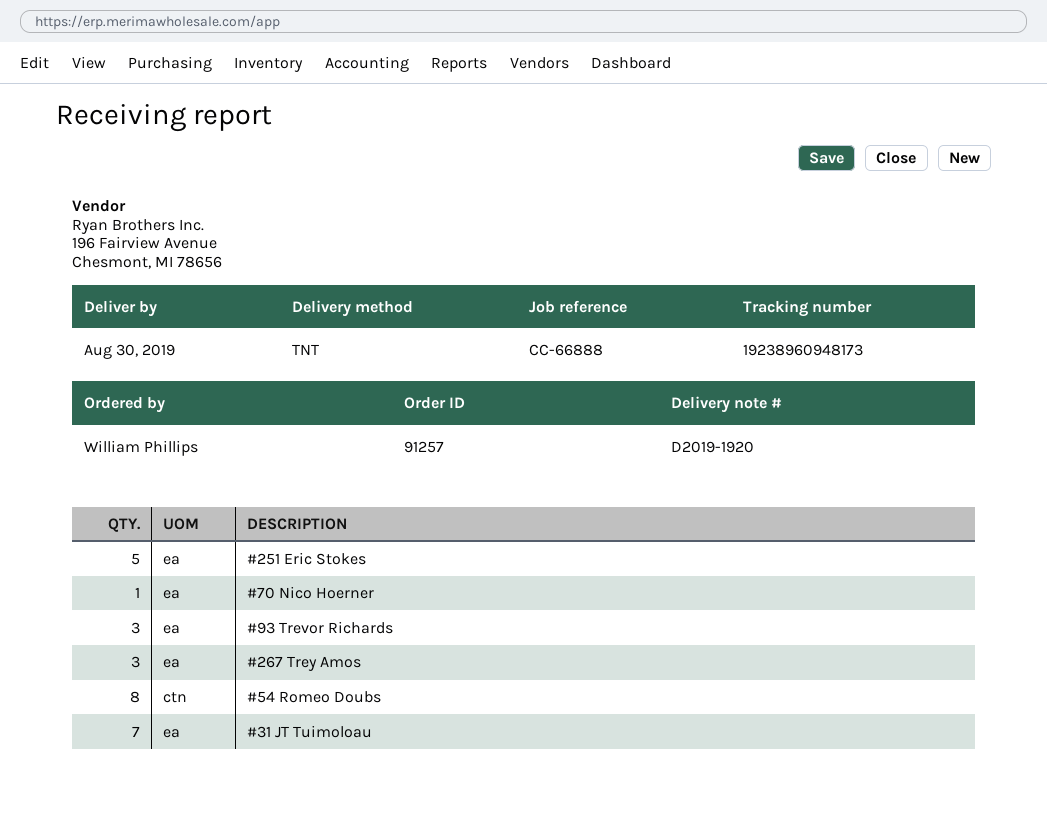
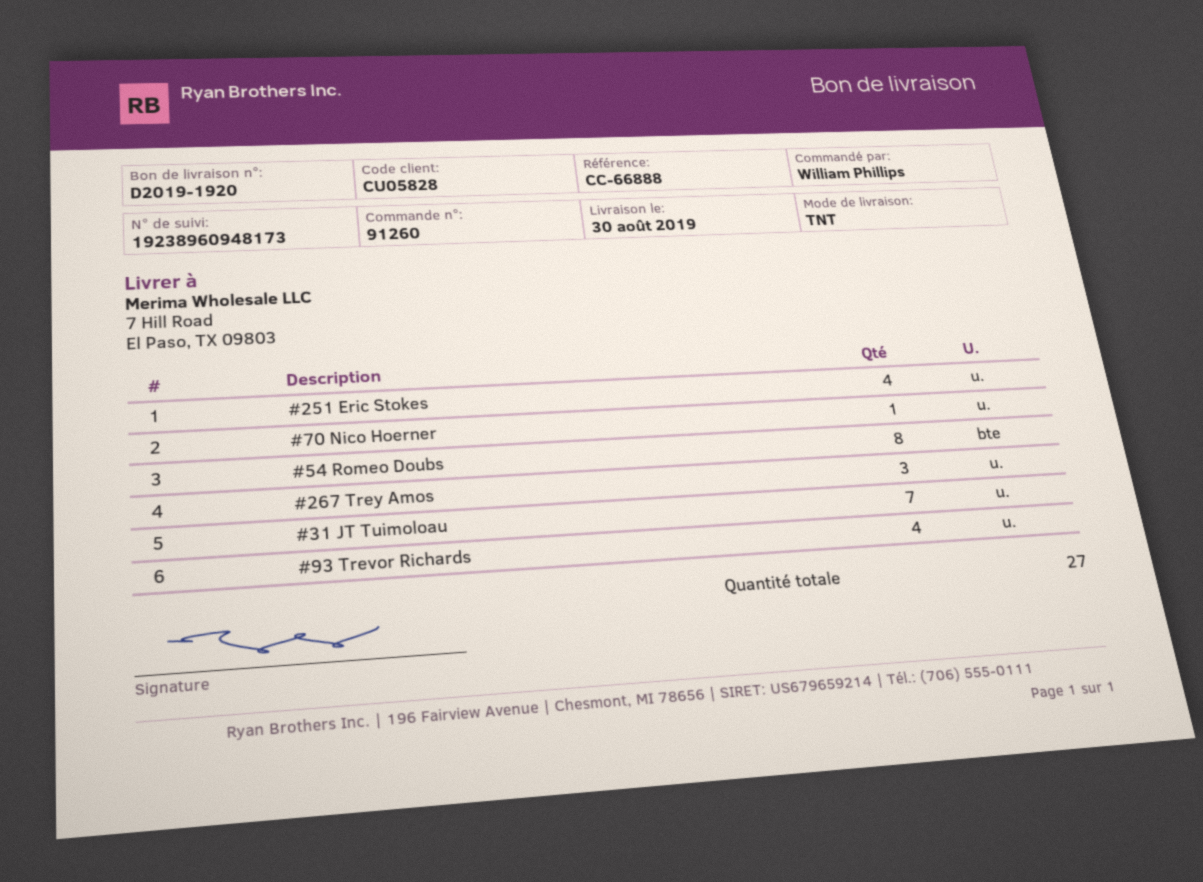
order number: 91257 -> 91260
#251 Eric Stokes: 5 -> 4
#93 Trevor Richards: 3 -> 4

